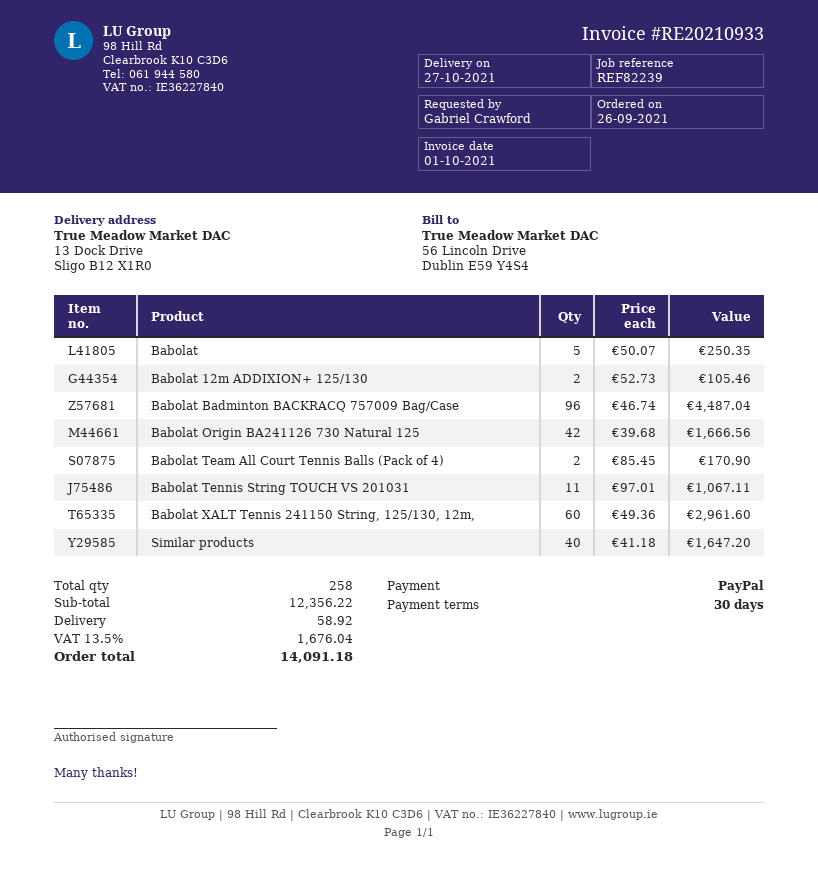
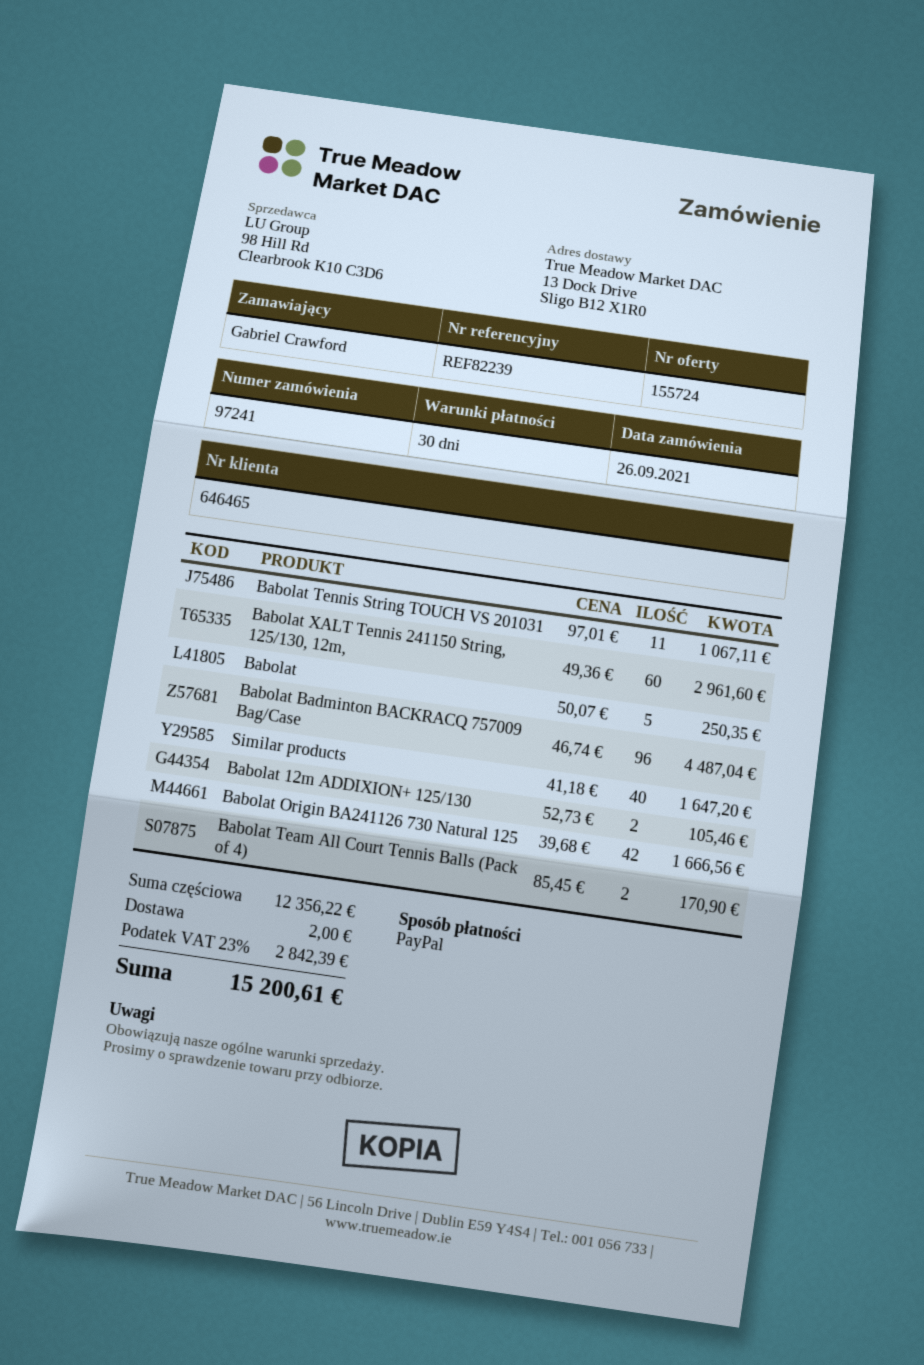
shipping: 58.92 -> 2.00
tax: 13.5% = 1676.04 -> 23% = 2842.39
total: 14091.18 -> 15200.61

